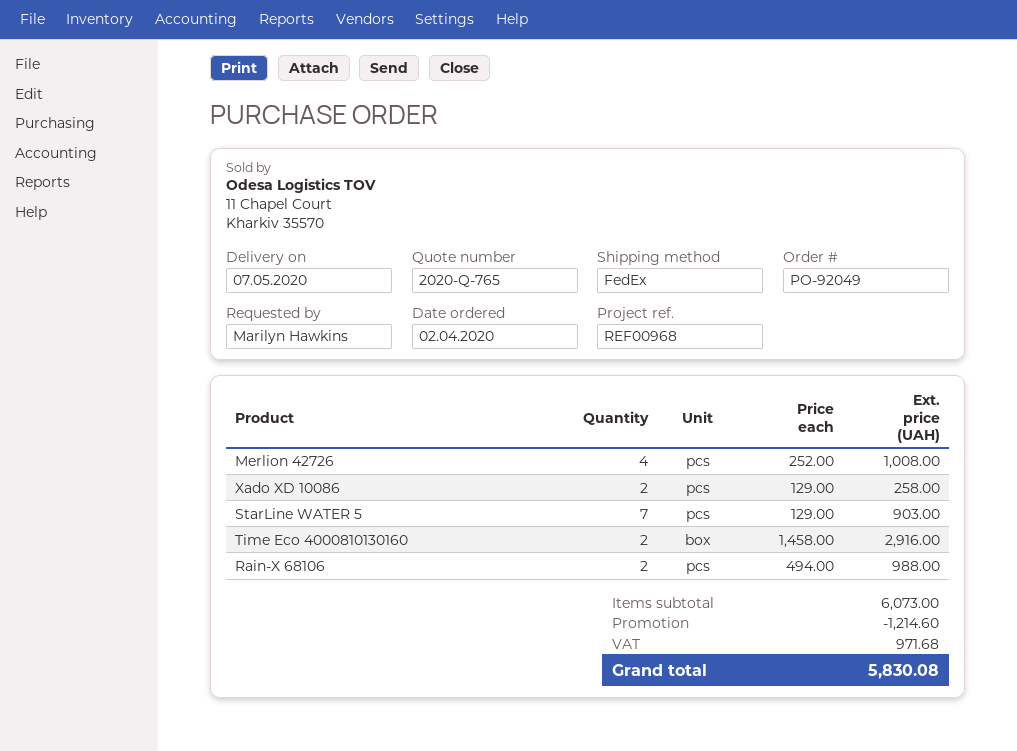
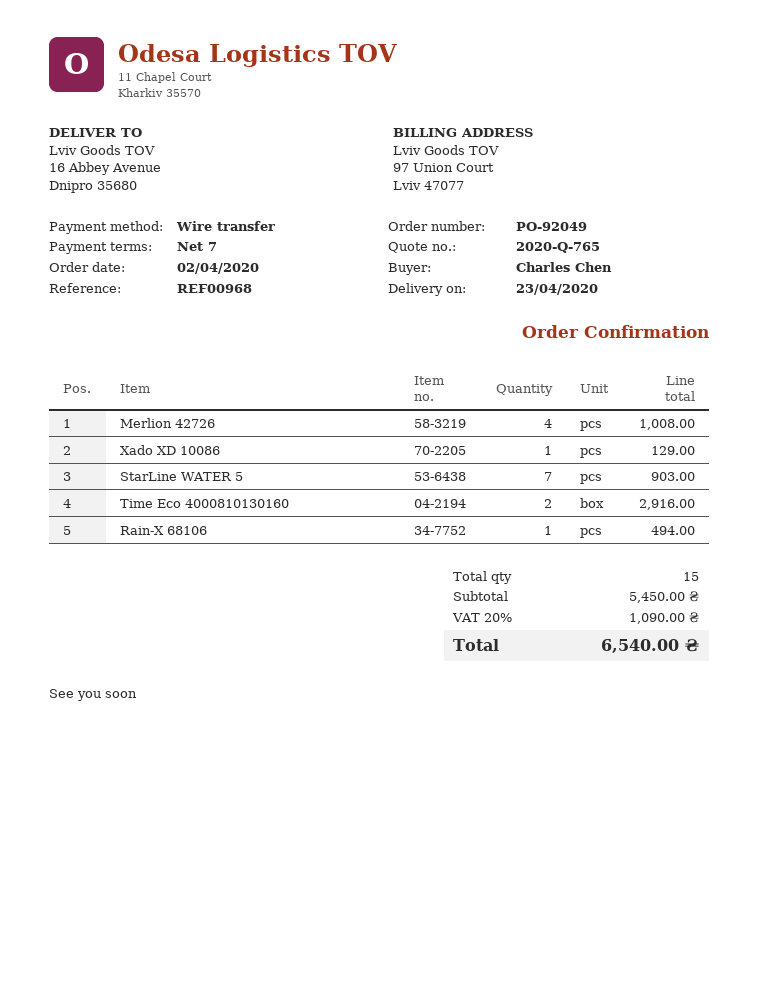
delivery date: 2020-05-07 -> 2020-04-23
ordered by: Marilyn Hawkins -> Charles Chen
Xado XD 10086: 2 for 258.00 -> 1 for 129.00
Rain-X 68106: 2 for 988.00 -> 1 for 494.00
subtotal: 6073.00 -> 5450.00
discount: 1214.60 -> none
tax: 971.68 -> 1090.00
total: 5830.08 -> 6540.00

